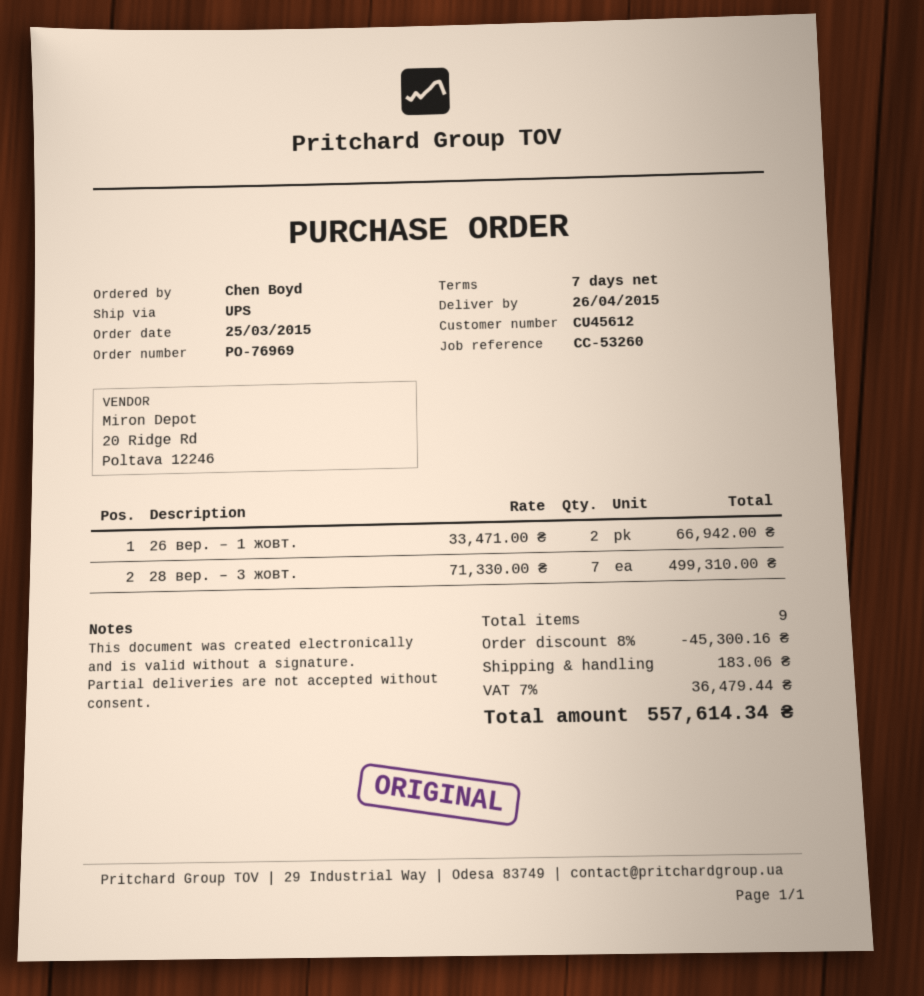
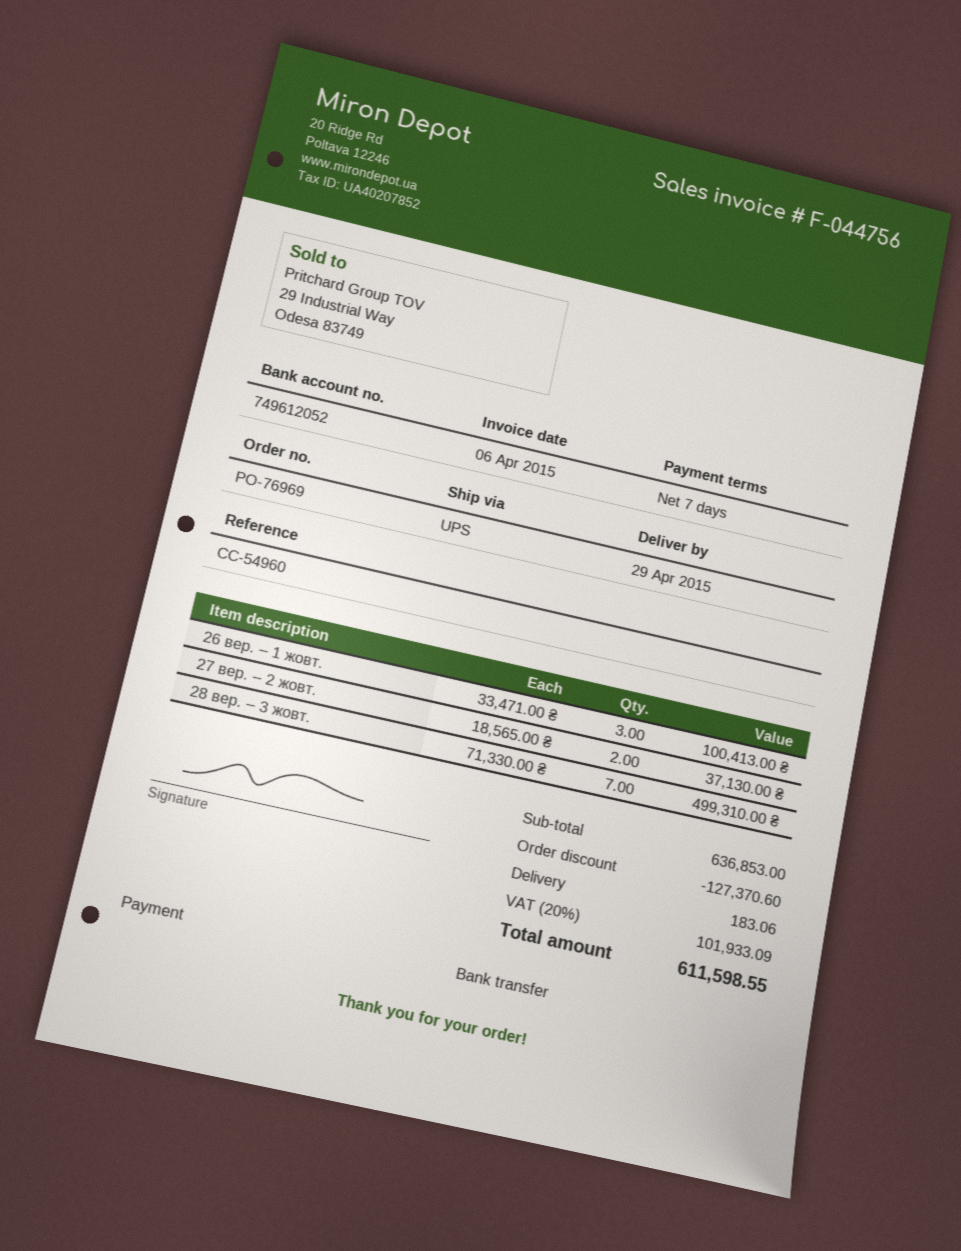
delivery date: 2015-04-26 -> 2015-04-29
reference: CC-53260 -> CC-54960
26 вер. – 1 жовт.: 2 x 33471.00 = 66942.00 -> 3 x 33471.00 = 100413.00
27 вер. – 2 жовт.: none -> 2 x 18565.00 = 37130.00
discount: 45300.16 -> 127370.60
tax: 7% = 36479.44 -> 20% = 101933.09
total: 557614.34 -> 611598.55

